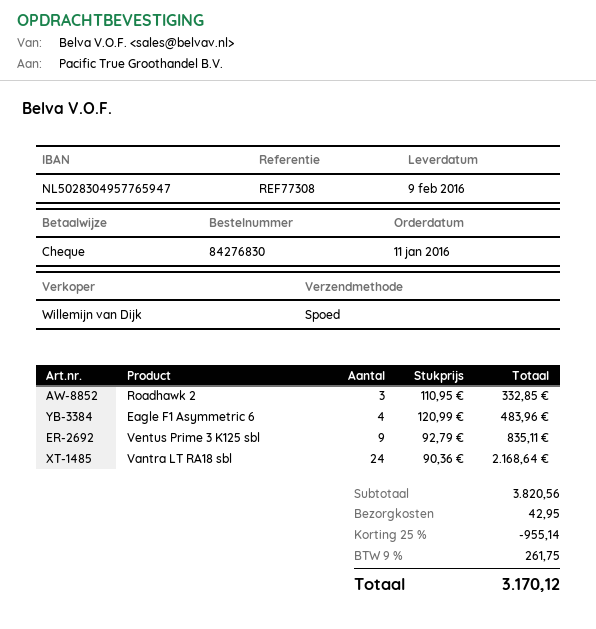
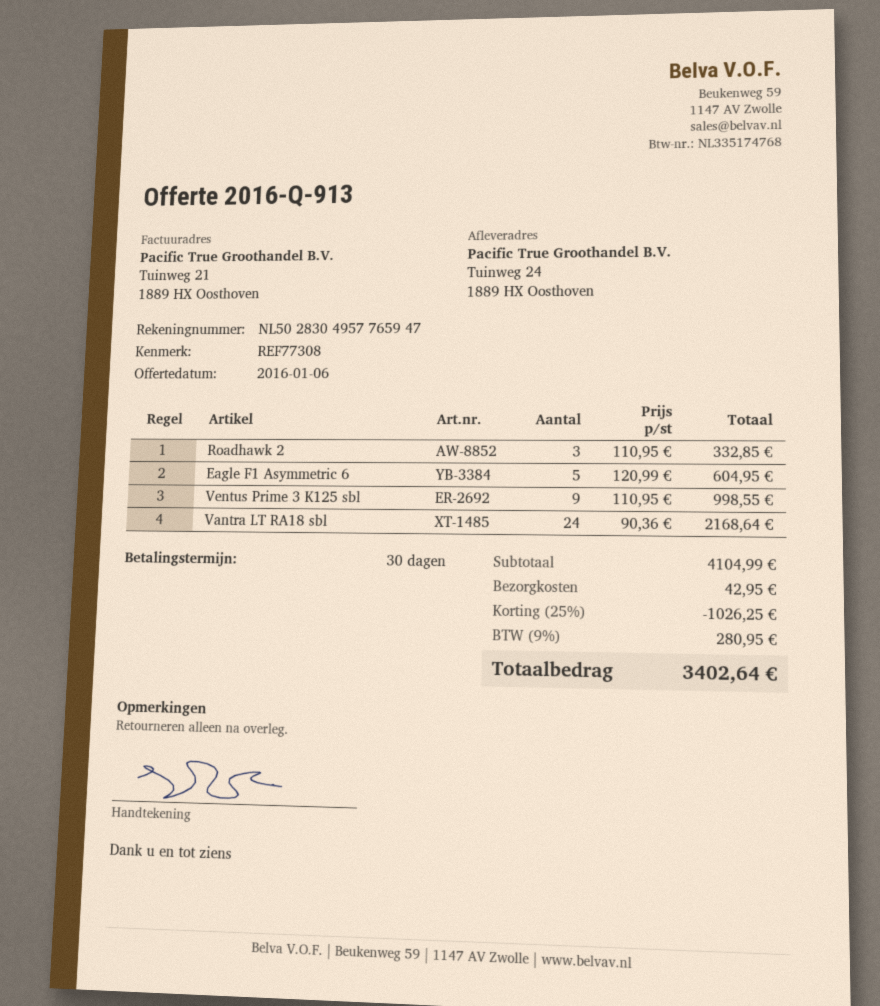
Eagle F1 Asymmetric 6: 4 x 120.99 = 483.96 -> 5 x 120.99 = 604.95
Ventus Prime 3 K125 sbl: 9 x 92.79 = 835.11 -> 9 x 110.95 = 998.55
subtotal: 3820.56 -> 4104.99
discount: 25% = 955.14 -> 25% = 1026.25
tax: 9% = 261.75 -> 9% = 280.95
total: 3170.12 -> 3402.64

